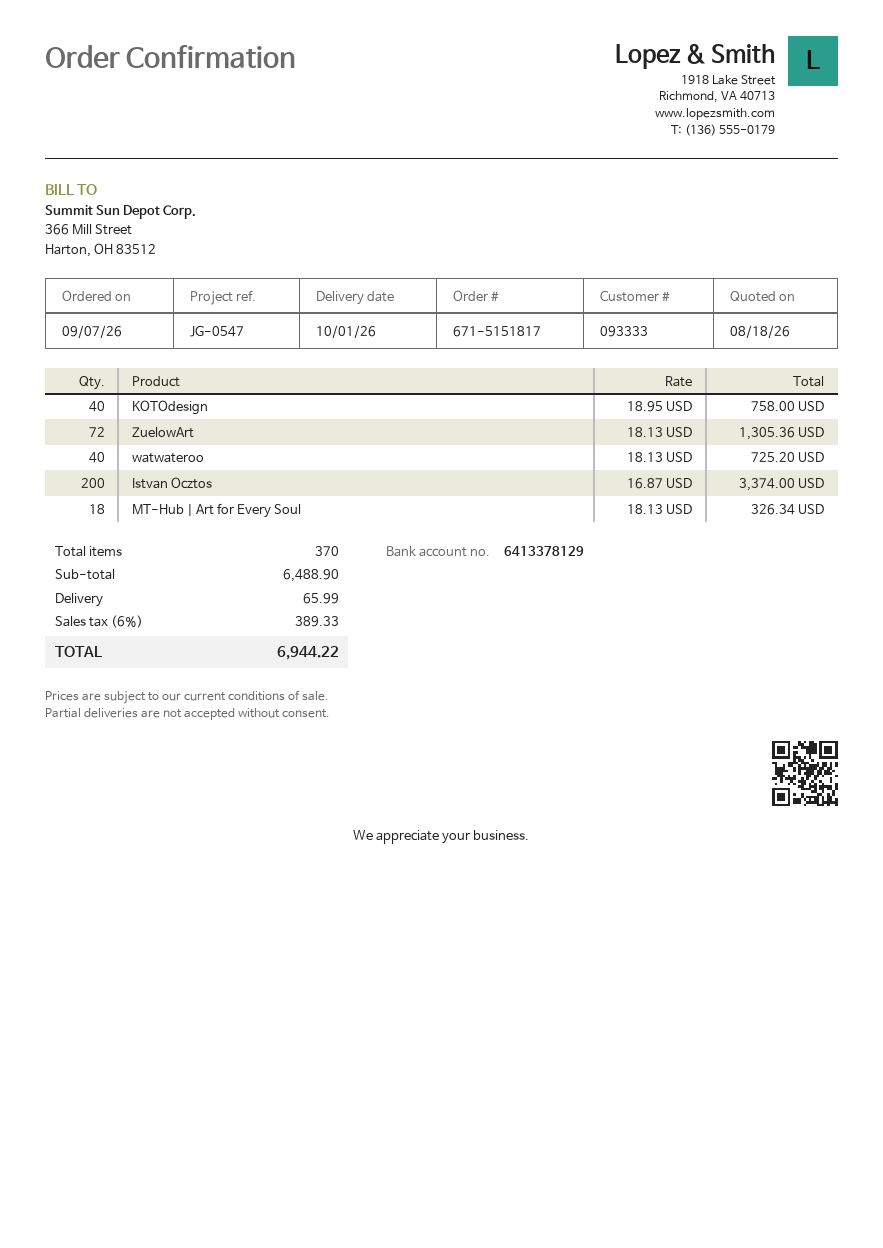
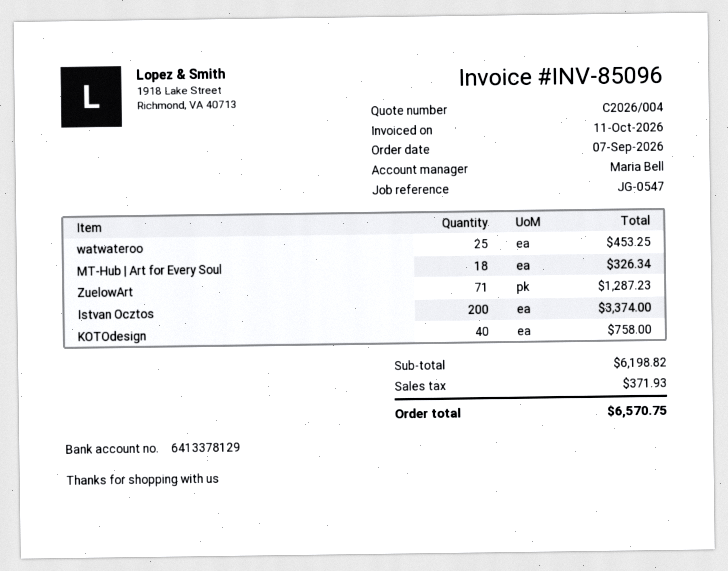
ZuelowArt: 72 for 1305.36 -> 71 for 1287.23
watwateroo: 40 for 725.20 -> 25 for 453.25
subtotal: 6488.90 -> 6198.82
shipping: 65.99 -> none
tax: 389.33 -> 371.93
total: 6944.22 -> 6570.75

